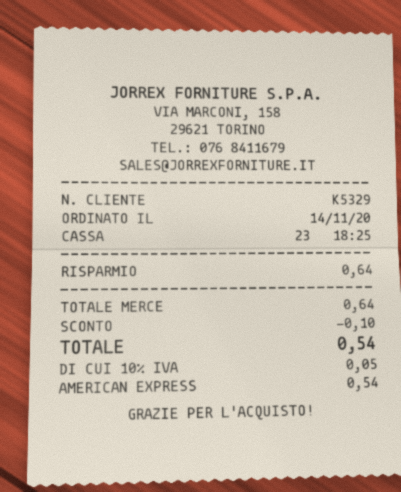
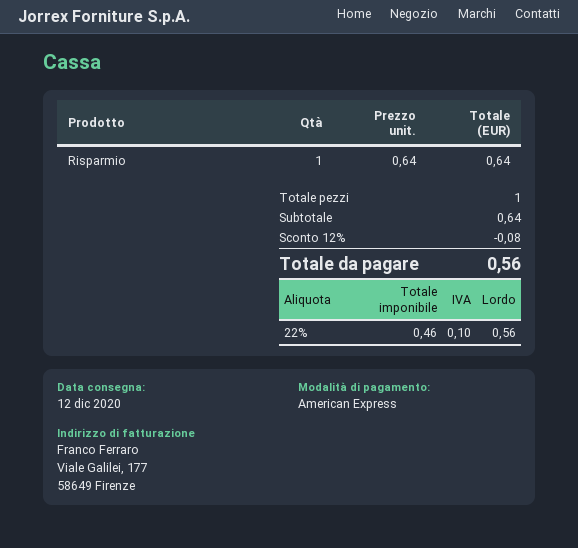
discount: 0.10 -> 0.08
tax: 10% = 0.05 -> 22% = 0.10
total: 0.54 -> 0.56

